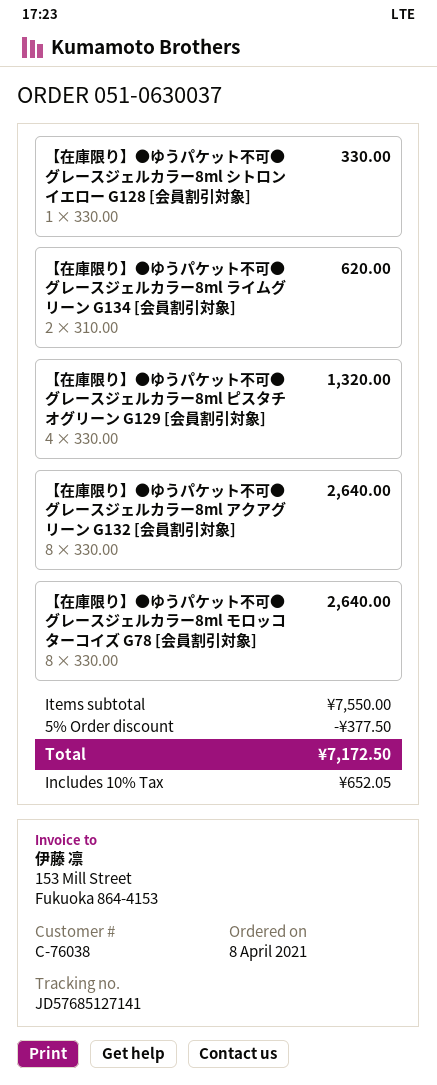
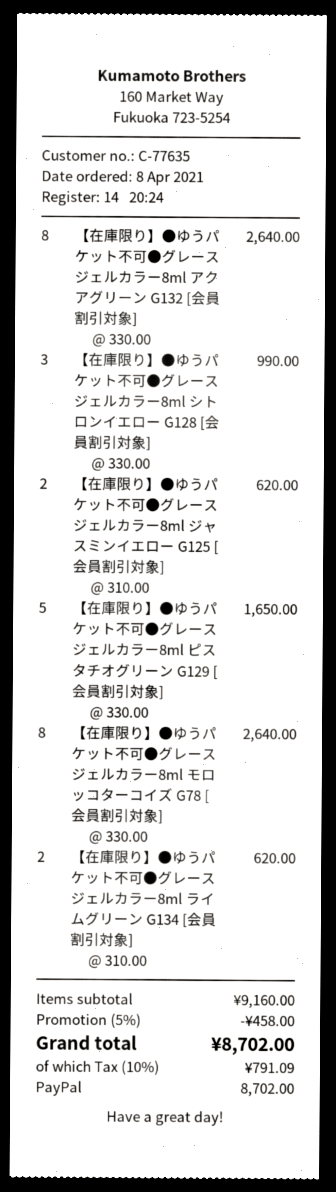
customer number: C-76038 -> C-77635
【在庫限り】●ゆうパケット不可●グレースジェルカラー8ml シトロンイエロー G128 [会員割引対象]: 1 x 330.00 = 330.00 -> 3 x 330.00 = 990.00
【在庫限り】●ゆうパケット不可●グレースジェルカラー8ml ピスタチオグリーン G129 [会員割引対象]: 4 x 330.00 = 1320.00 -> 5 x 330.00 = 1650.00
【在庫限り】●ゆうパケット不可●グレースジェルカラー8ml ジャスミンイエロー G125 [会員割引対象]: none -> 2 x 310.00 = 620.00
subtotal: 7550.00 -> 9160.00
discount: 5% = 377.50 -> 5% = 458.00
tax: 10% = 652.05 -> 10% = 791.09
total: 7172.50 -> 8702.00

